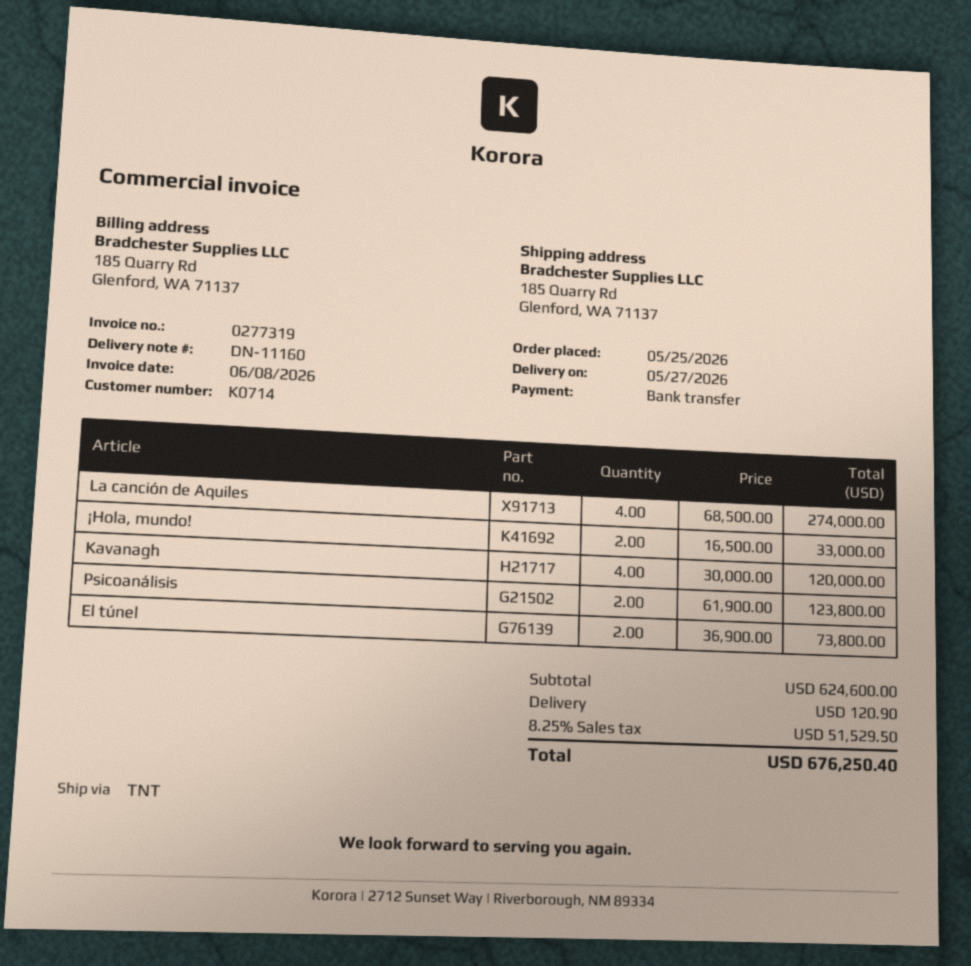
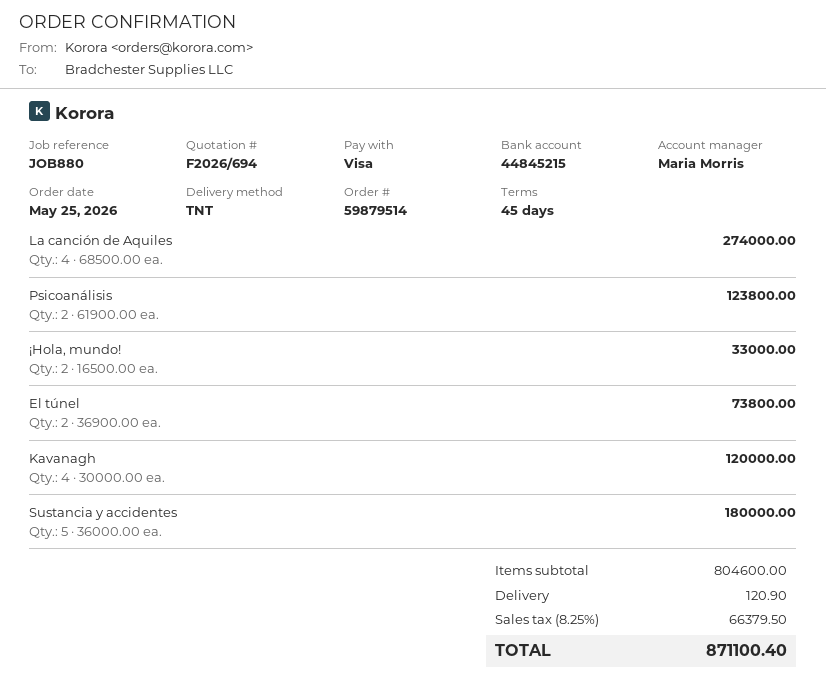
payment method: bank transfer -> Visa
Sustancia y accidentes: none -> 5 x 36000.00 = 180000.00
subtotal: 624600.00 -> 804600.00
tax: 8.25% = 51529.50 -> 8.25% = 66379.50
total: 676250.40 -> 871100.40

